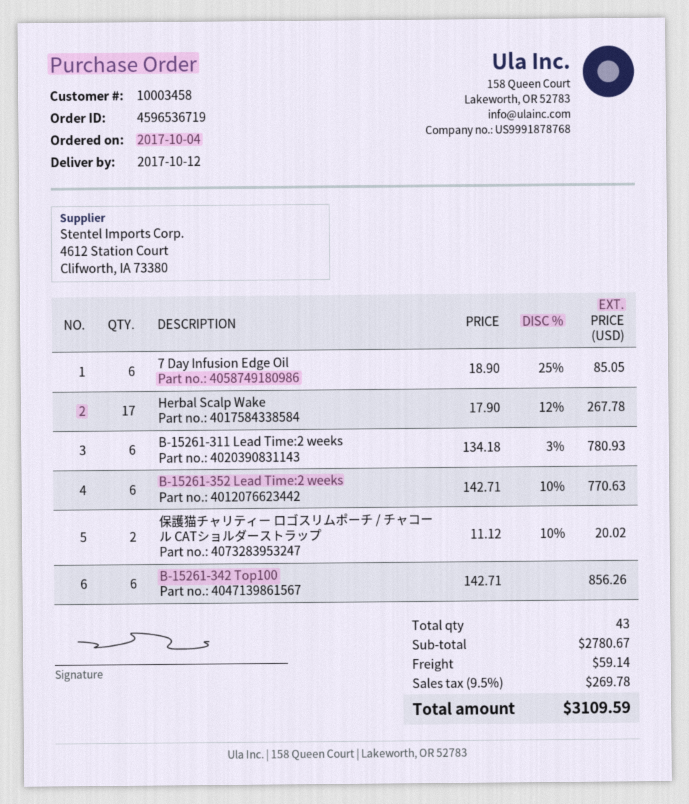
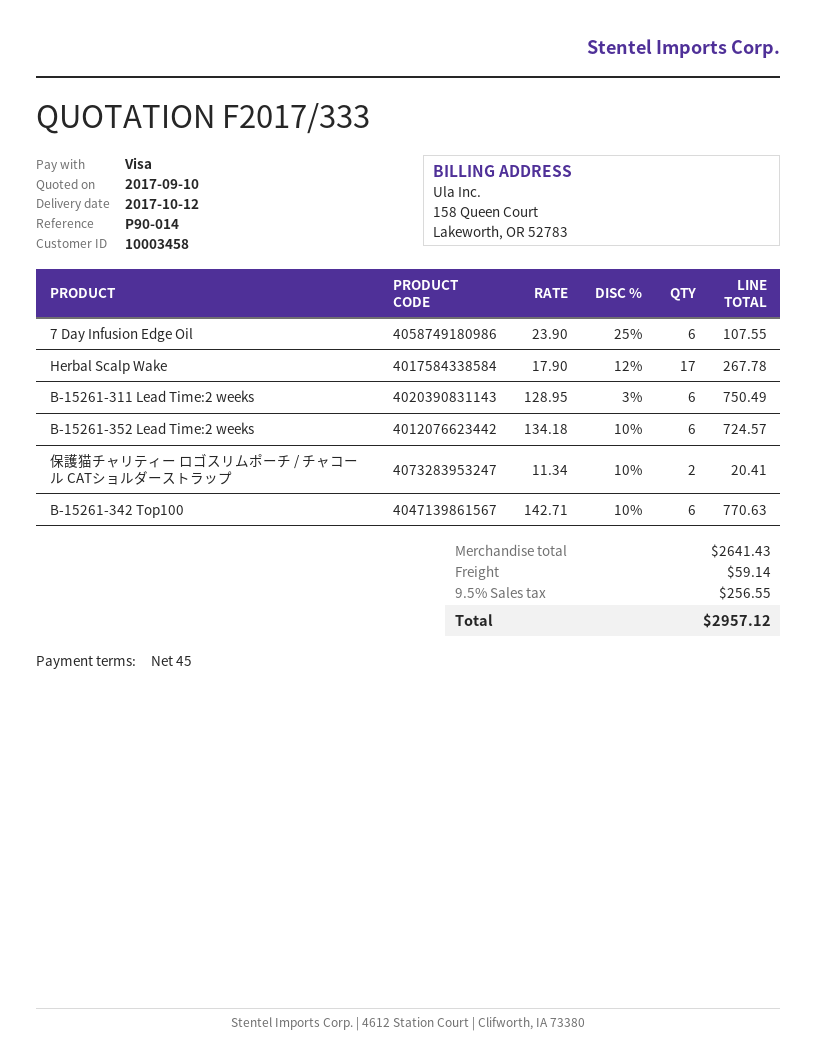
7 Day Infusion Edge Oil: 6 x 18.90 - 25% = 85.05 -> 6 x 23.90 - 25% = 107.55
B-15261-311 Lead Time:2 weeks: 6 x 134.18 - 3% = 780.93 -> 6 x 128.95 - 3% = 750.49
B-15261-352 Lead Time:2 weeks: 6 x 142.71 - 10% = 770.63 -> 6 x 134.18 - 10% = 724.57
保護猫チャリティー ロゴスリムポーチ / チャコール CATショルダーストラップ: 2 x 11.12 - 10% = 20.02 -> 2 x 11.34 - 10% = 20.41
B-15261-342 Top100: 6 x 142.71 = 856.26 -> 6 x 142.71 - 10% = 770.63
subtotal: 2780.67 -> 2641.43
tax: 9.5% = 269.78 -> 9.5% = 256.55
total: 3109.59 -> 2957.12

